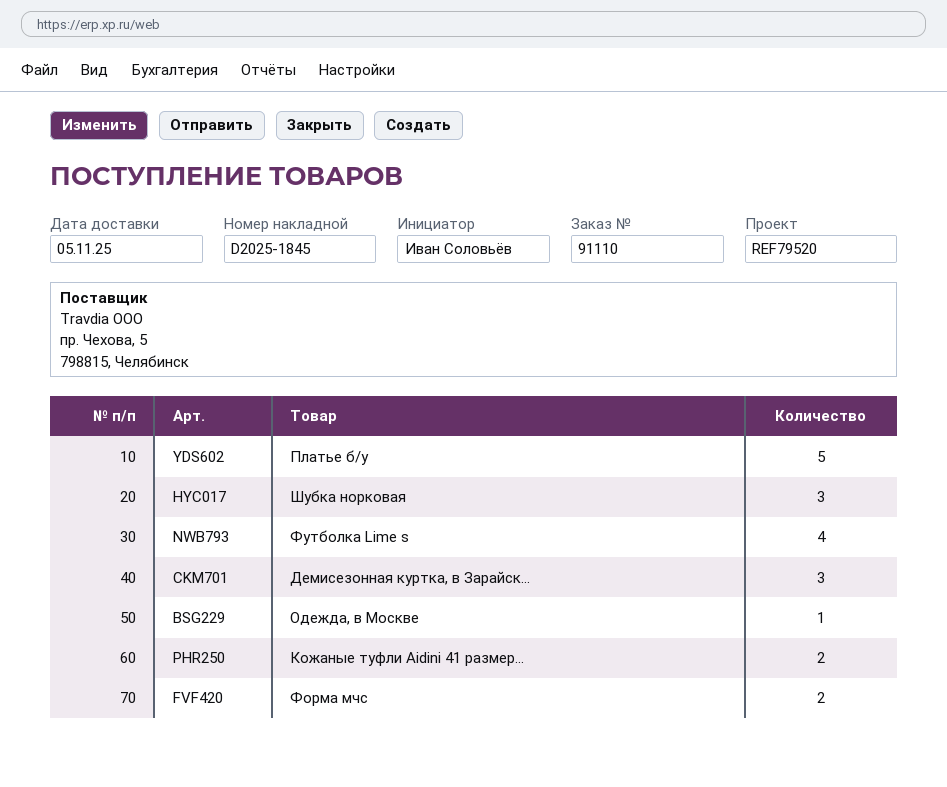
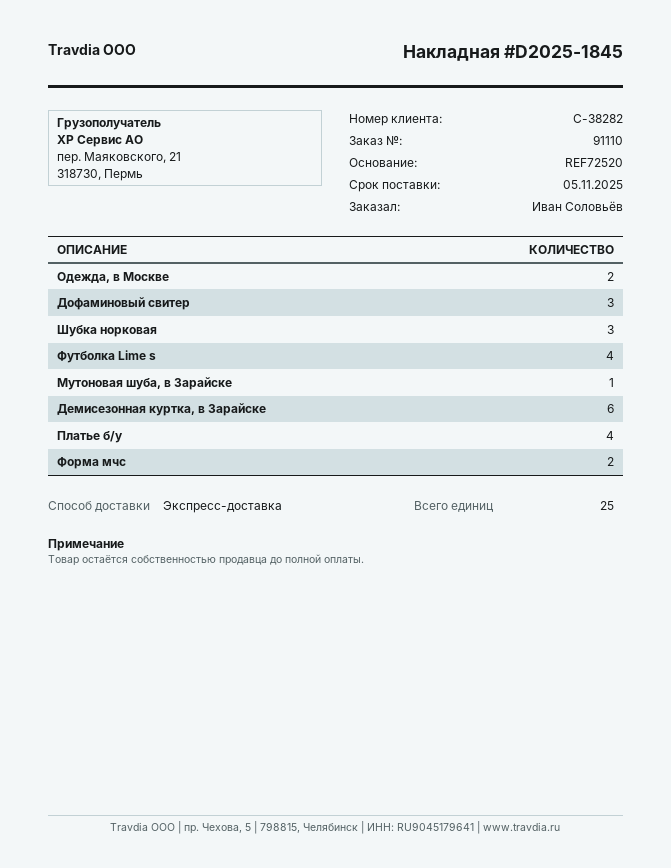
reference: REF79520 -> REF72520
Платье б/у: 5 -> 4
Демисезонная куртка, в Зарайск...: 3 -> 6
Одежда, в Москве: 1 -> 2
Кожаные туфли Aidini 41 размер...: 2 -> none
Дофаминовый свитер: none -> 3
Мутоновая шуба, в Зарайске: none -> 1

